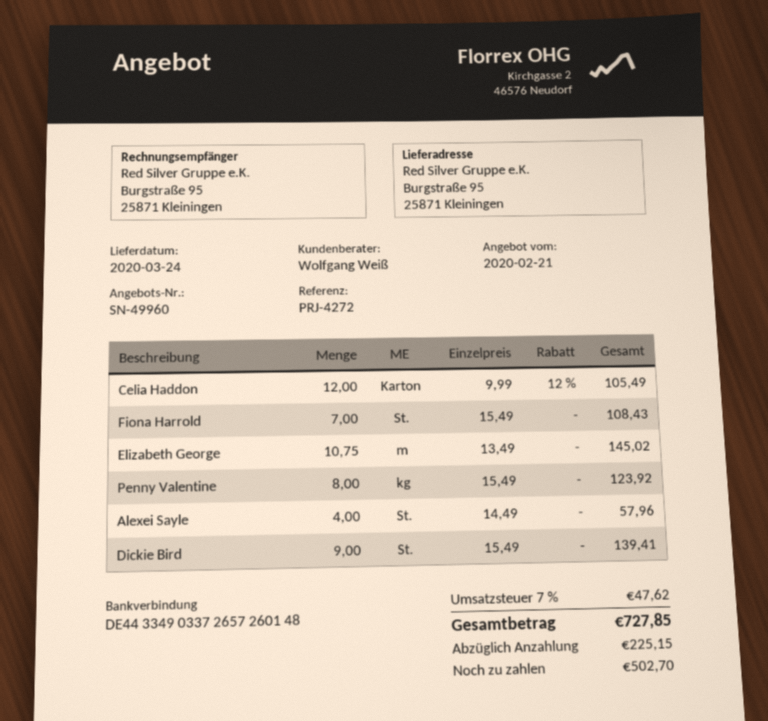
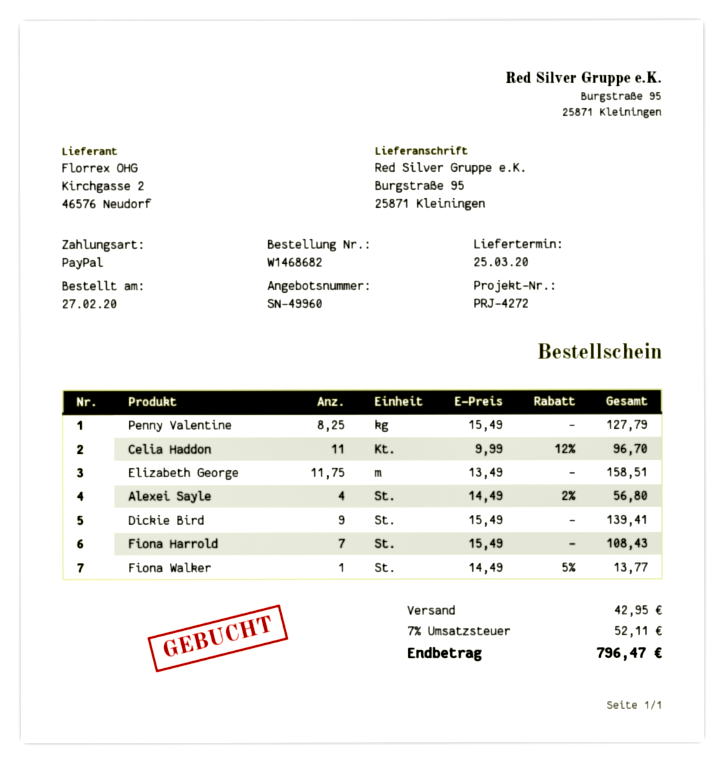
delivery date: 2020-03-24 -> 2020-03-25
Celia Haddon: 12 x 9.99 - 12% = 105.49 -> 11 x 9.99 - 12% = 96.70
Elizabeth George: 10.75 x 13.49 = 145.02 -> 11.75 x 13.49 = 158.51
Penny Valentine: 8 x 15.49 = 123.92 -> 8.25 x 15.49 = 127.79
Alexei Sayle: 4 x 14.49 = 57.96 -> 4 x 14.49 - 2% = 56.80
Fiona Walker: none -> 1 x 14.49 - 5% = 13.77
shipping: none -> 42.95
tax: 7% = 47.62 -> 7% = 52.11
total: 727.85 -> 796.47

